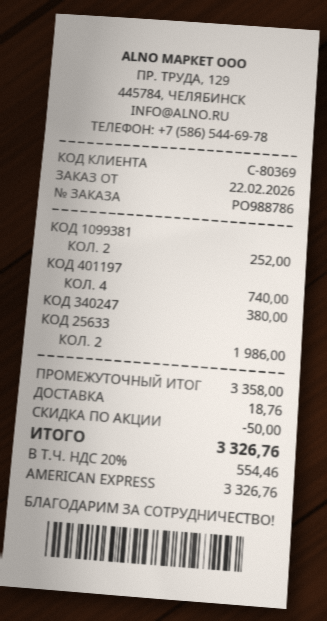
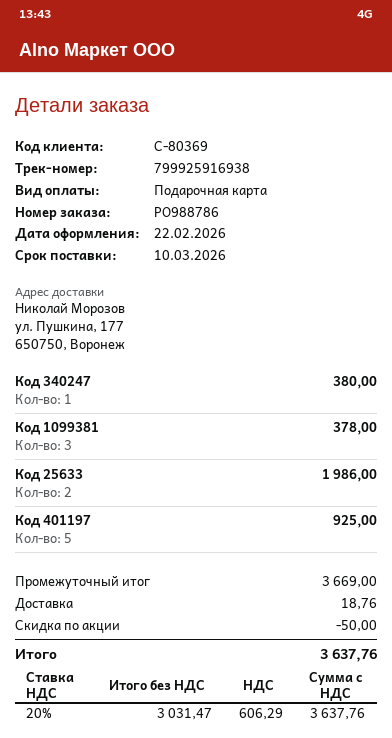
payment method: American Express -> gift card
КОД 1099381: 2 for 252.00 -> 3 for 378.00
КОД 401197: 4 for 740.00 -> 5 for 925.00
subtotal: 3358.00 -> 3669.00
tax: 20% = 554.46 -> 20% = 606.29
total: 3326.76 -> 3637.76

